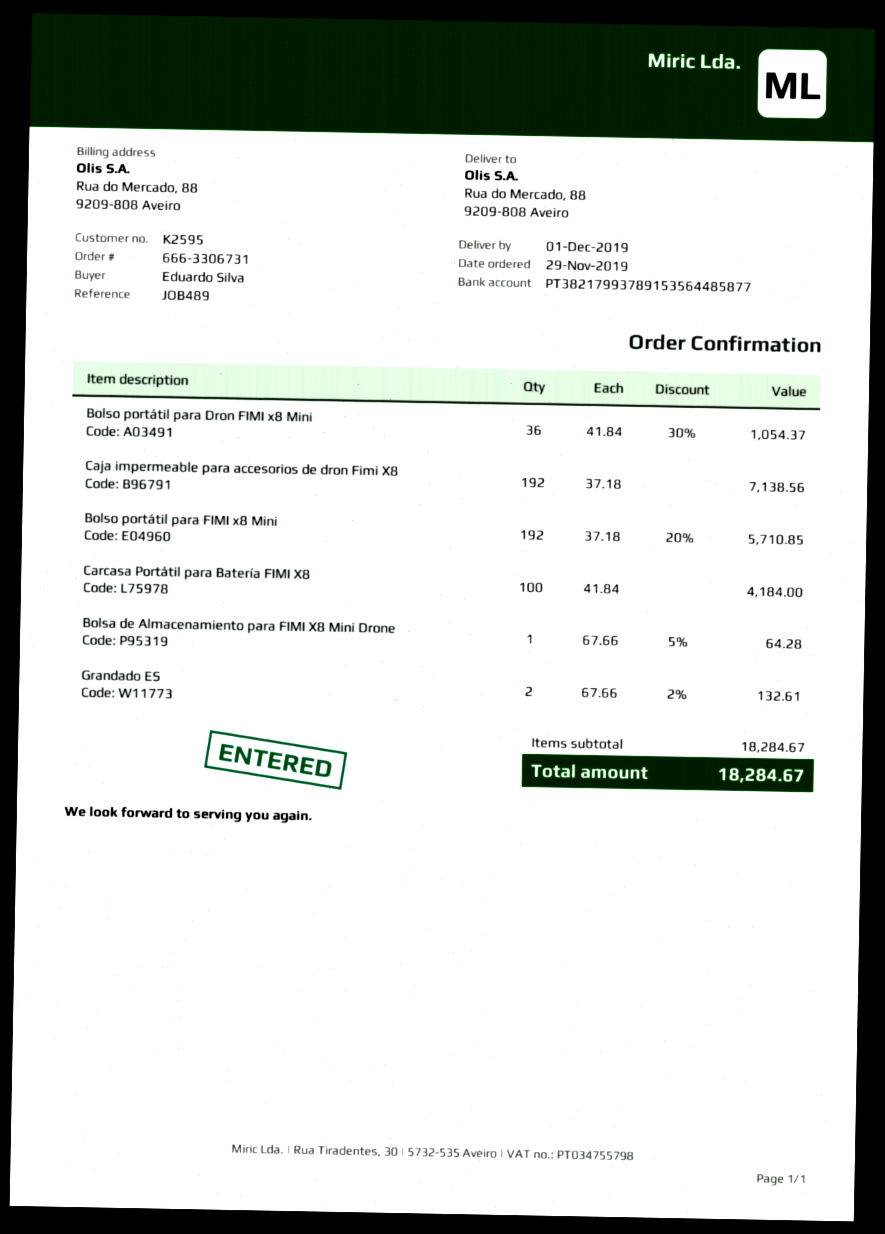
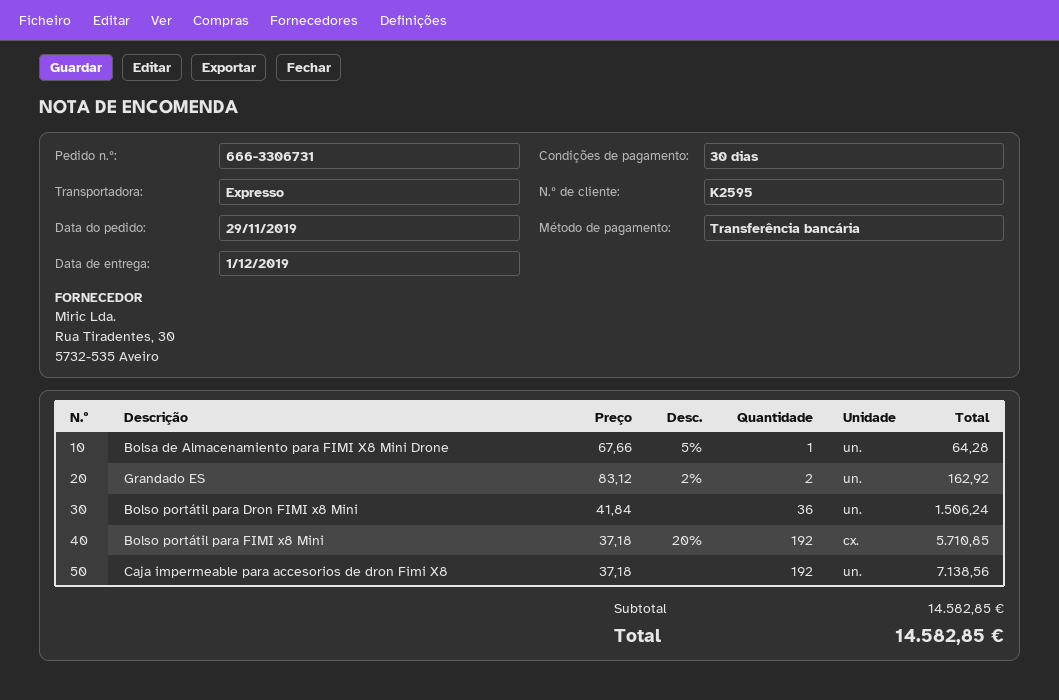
Bolso portátil para Dron FIMI x8 Mini: 36 x 41.84 - 30% = 1054.37 -> 36 x 41.84 = 1506.24
Carcasa Portátil para Batería FIMI X8: 100 x 41.84 = 4184.00 -> none
Grandado ES: 2 x 67.66 - 2% = 132.61 -> 2 x 83.12 - 2% = 162.92
subtotal: 18284.67 -> 14582.85
total: 18284.67 -> 14582.85

